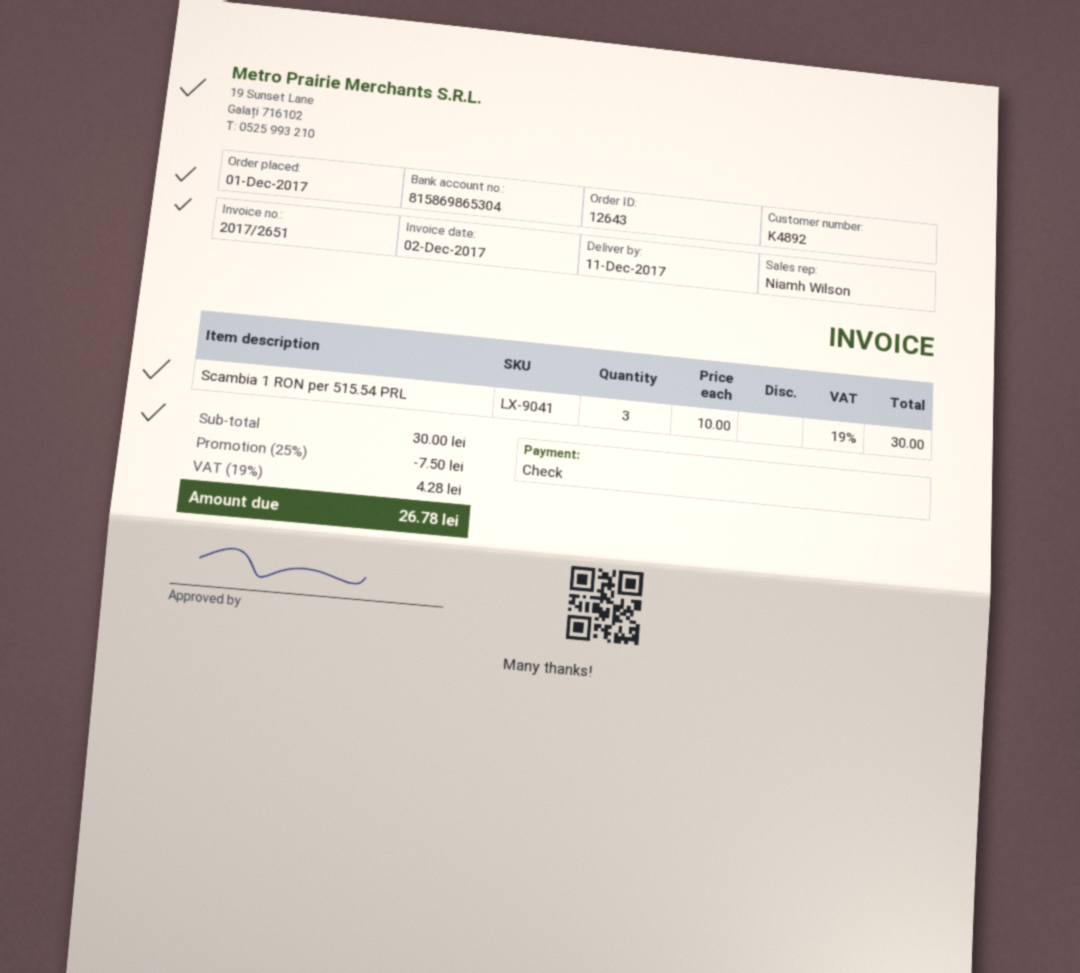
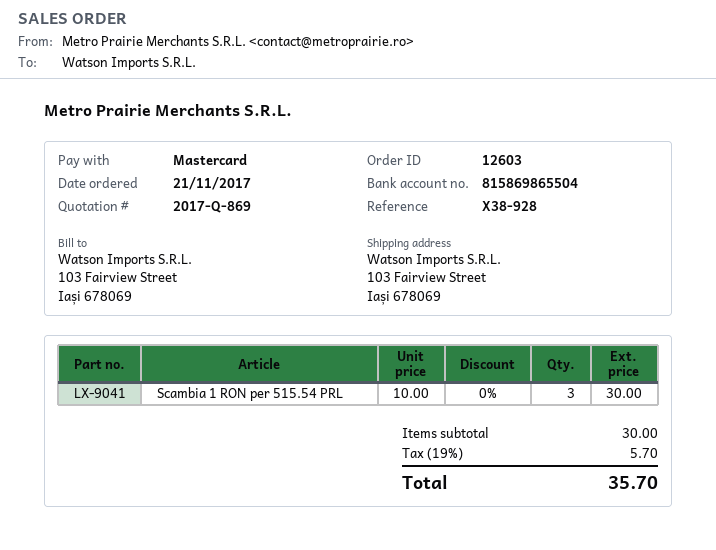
order number: 12643 -> 12603
order date: 2017-12-01 -> 2017-11-21
payment method: cheque -> Mastercard
bank account: 815869865304 -> 815869865504
discount: 25% = 7.50 -> none
tax: 19% = 4.28 -> 19% = 5.70
total: 26.78 -> 35.70

